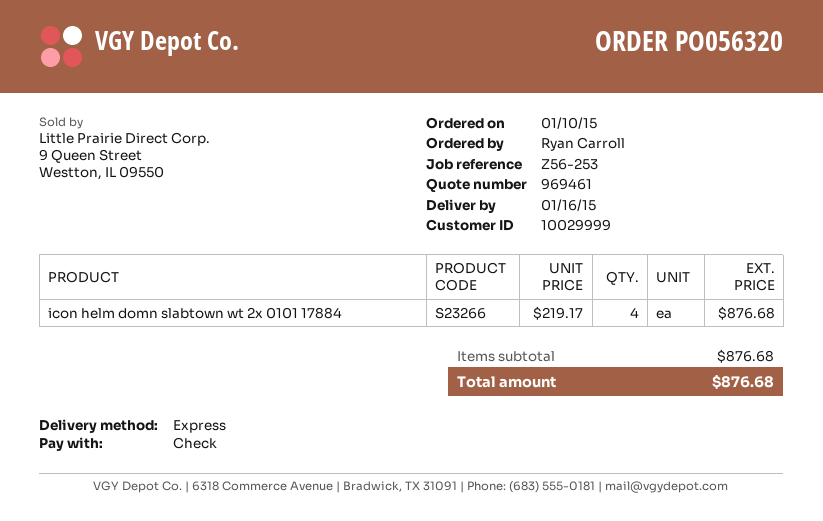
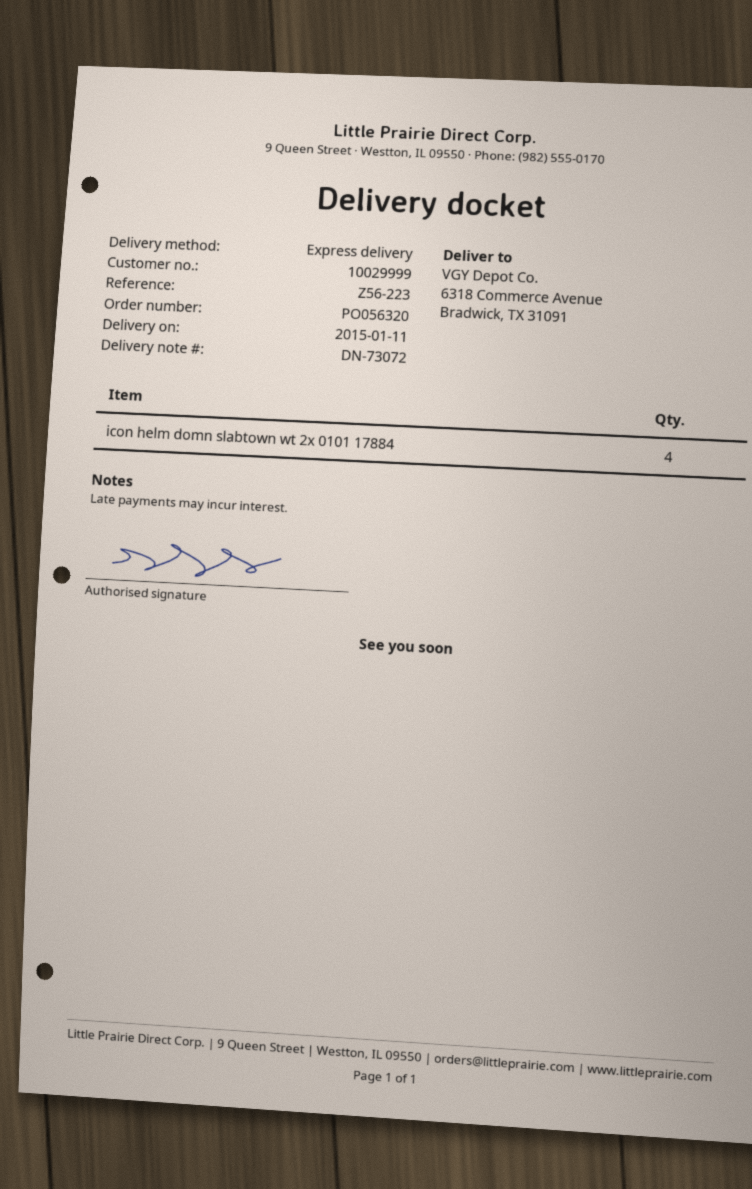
delivery date: 2015-01-16 -> 2015-01-11
reference: Z56-253 -> Z56-223

